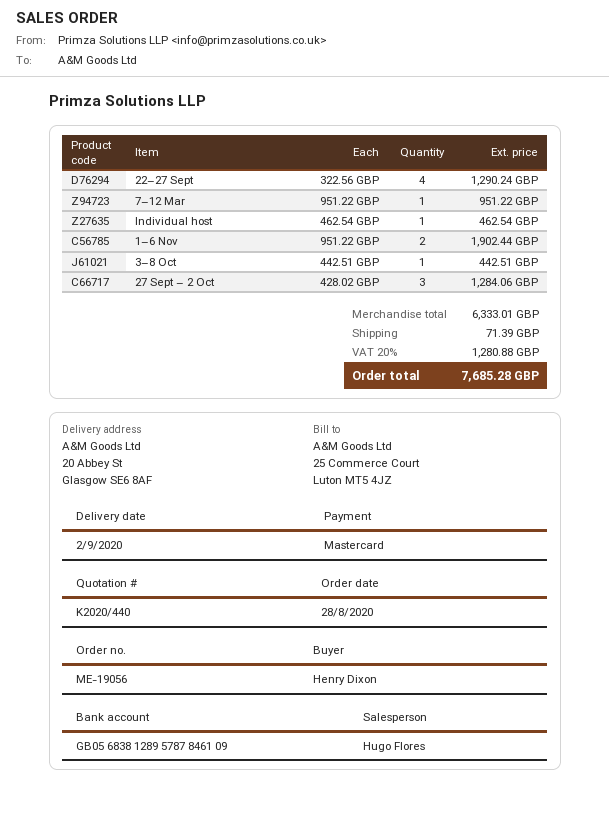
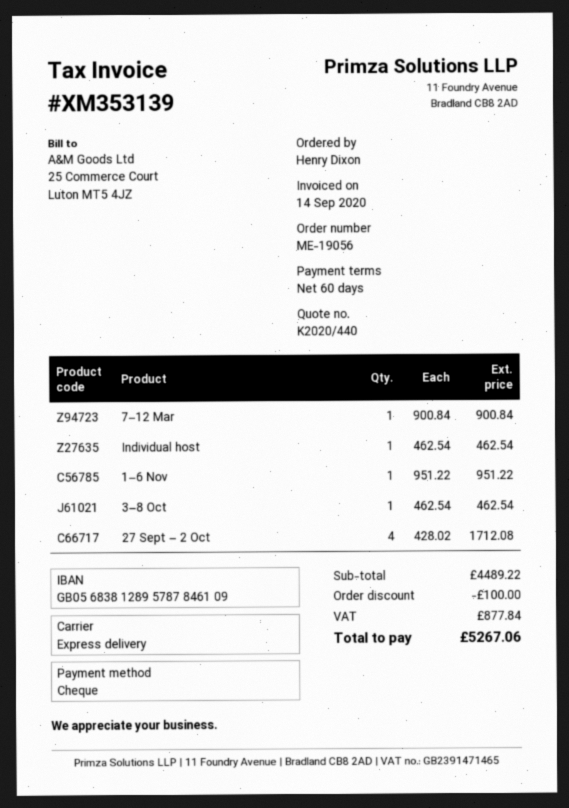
payment method: Mastercard -> cheque
22–27 Sept: 4 x 322.56 = 1290.24 -> none
7–12 Mar: 1 x 951.22 = 951.22 -> 1 x 900.84 = 900.84
1–6 Nov: 2 x 951.22 = 1902.44 -> 1 x 951.22 = 951.22
3–8 Oct: 1 x 442.51 = 442.51 -> 1 x 462.54 = 462.54
27 Sept – 2 Oct: 3 x 428.02 = 1284.06 -> 4 x 428.02 = 1712.08
subtotal: 6333.01 -> 4489.22
discount: none -> 100.00
shipping: 71.39 -> none
tax: 1280.88 -> 877.84
total: 7685.28 -> 5267.06

